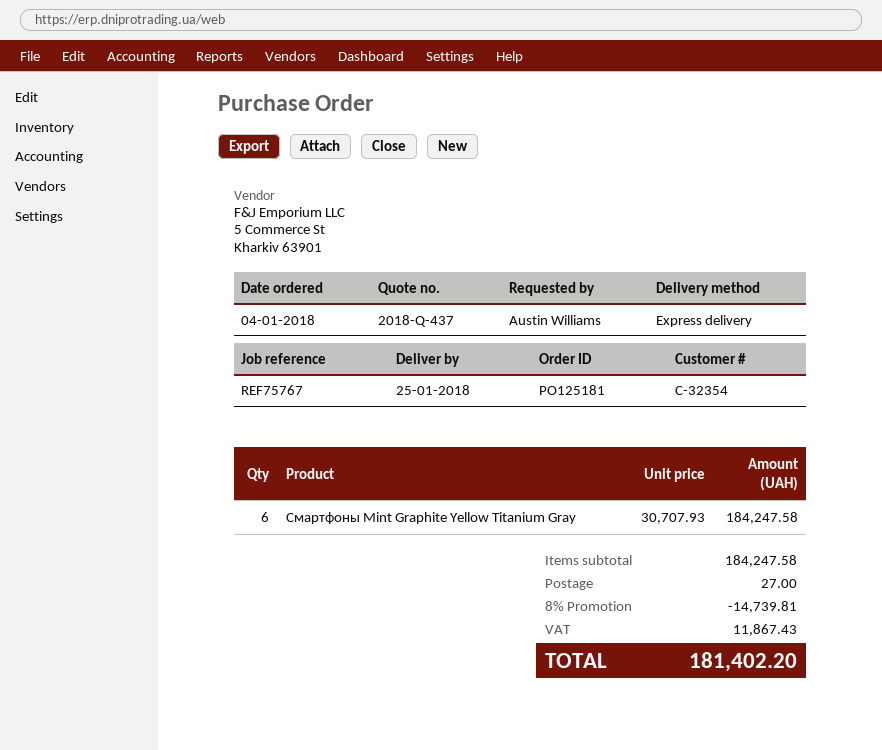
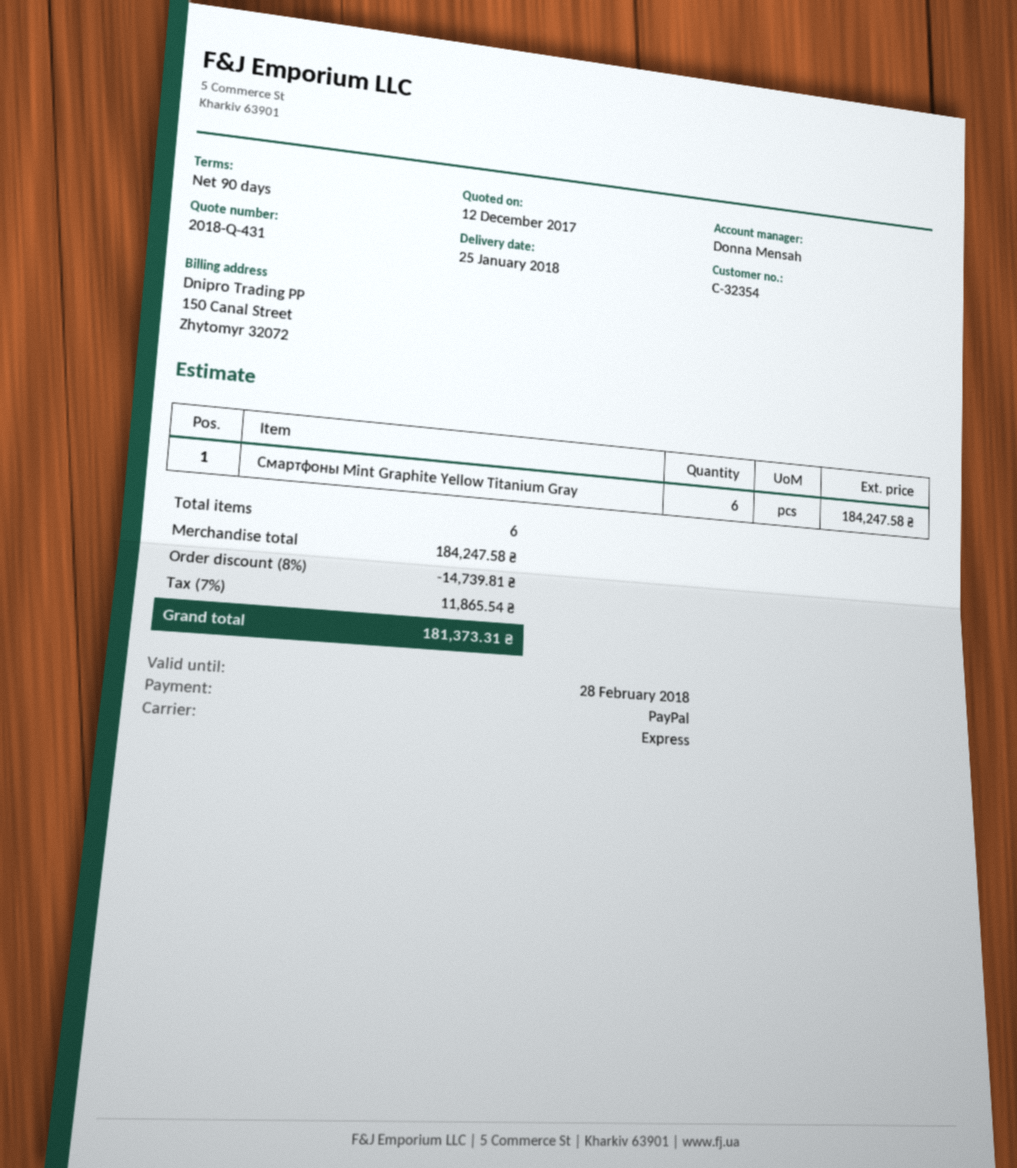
quote number: 2018-Q-437 -> 2018-Q-431
shipping: 27.00 -> none
tax: 11867.43 -> 11865.54
total: 181402.20 -> 181373.31

